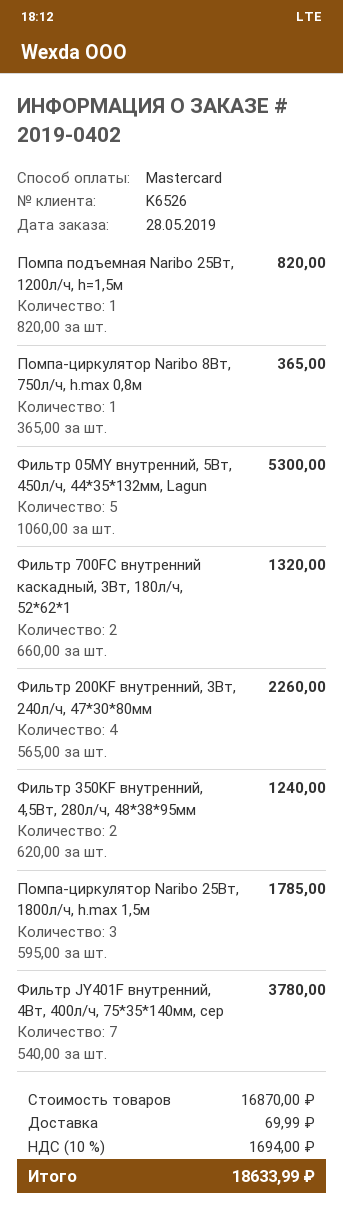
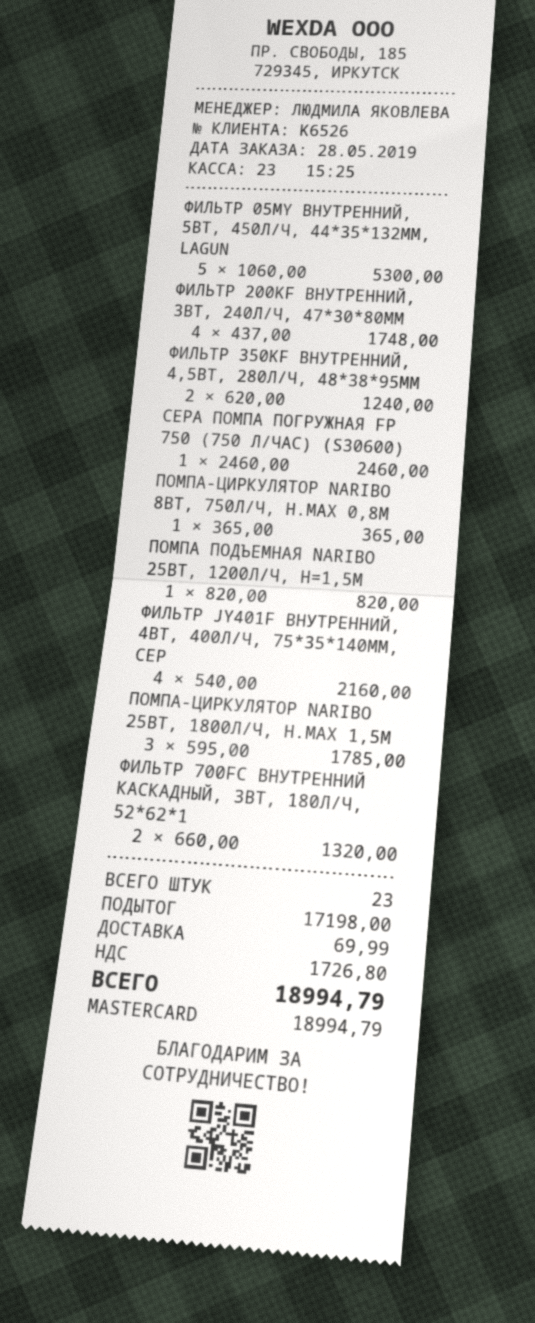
Фильтр 200KF внутренний, 3Вт, 240л/ч, 47*30*80мм: 4 x 565.00 = 2260.00 -> 4 x 437.00 = 1748.00
Фильтр JY401F внутренний, 4Вт, 400л/ч, 75*35*140мм, сер: 7 x 540.00 = 3780.00 -> 4 x 540.00 = 2160.00
СЕРА ПОМПА ПОГРУЖНАЯ FP 750 (750 Л/ЧАС) (S30600): none -> 1 x 2460.00 = 2460.00
subtotal: 16870.00 -> 17198.00
tax: 1694.00 -> 1726.80
total: 18633.99 -> 18994.79

